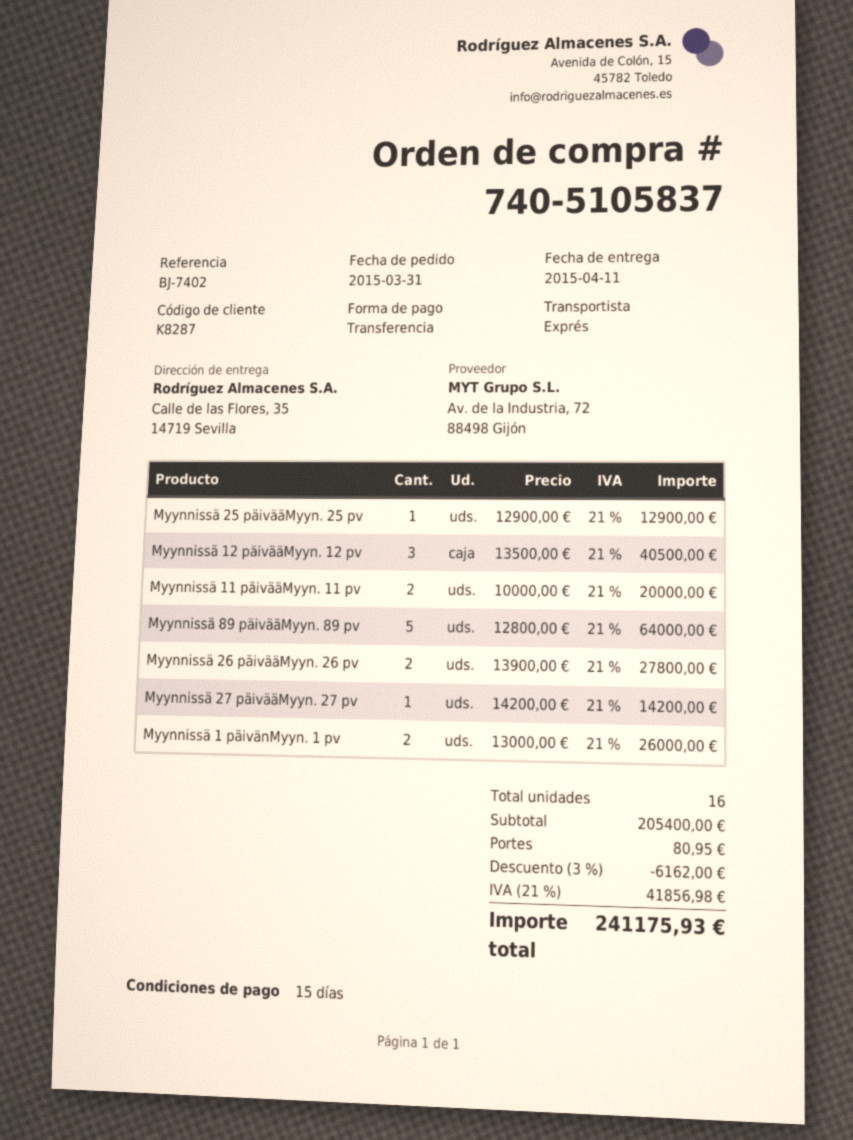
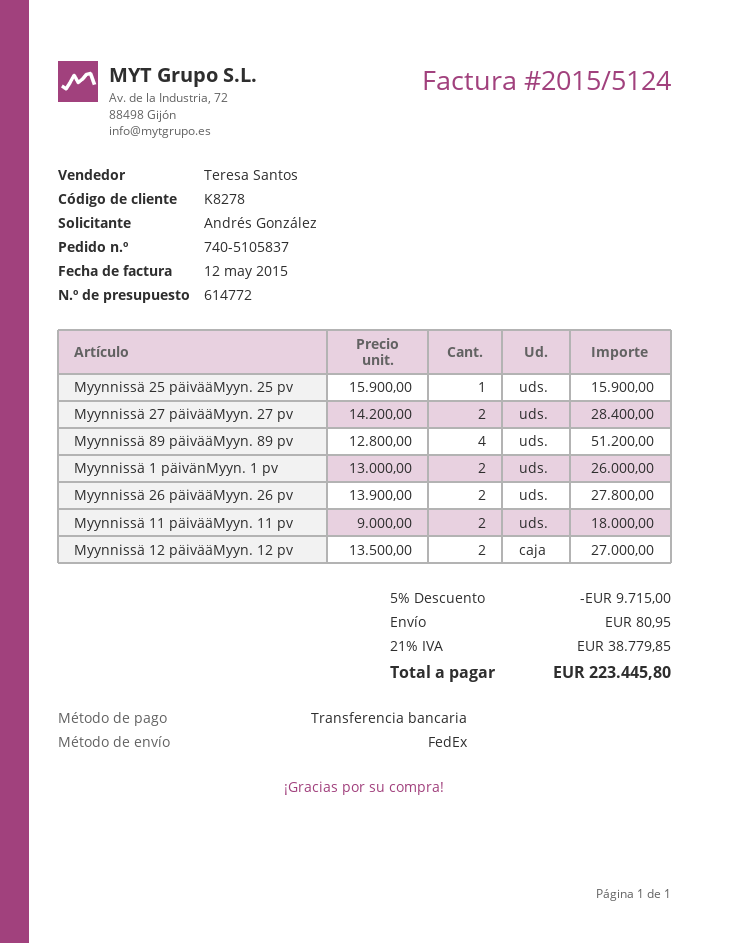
customer number: K8287 -> K8278
shipping method: express -> FedEx
Myynnissä 25 päivääMyyn. 25 pv: 1 x 12900.00 = 12900.00 -> 1 x 15900.00 = 15900.00
Myynnissä 12 päivääMyyn. 12 pv: 3 x 13500.00 = 40500.00 -> 2 x 13500.00 = 27000.00
Myynnissä 11 päivääMyyn. 11 pv: 2 x 10000.00 = 20000.00 -> 2 x 9000.00 = 18000.00
Myynnissä 89 päivääMyyn. 89 pv: 5 x 12800.00 = 64000.00 -> 4 x 12800.00 = 51200.00
Myynnissä 27 päivääMyyn. 27 pv: 1 x 14200.00 = 14200.00 -> 2 x 14200.00 = 28400.00
discount: 3% = 6162.00 -> 5% = 9715.00
tax: 21% = 41856.98 -> 21% = 38779.85
total: 241175.93 -> 223445.80

